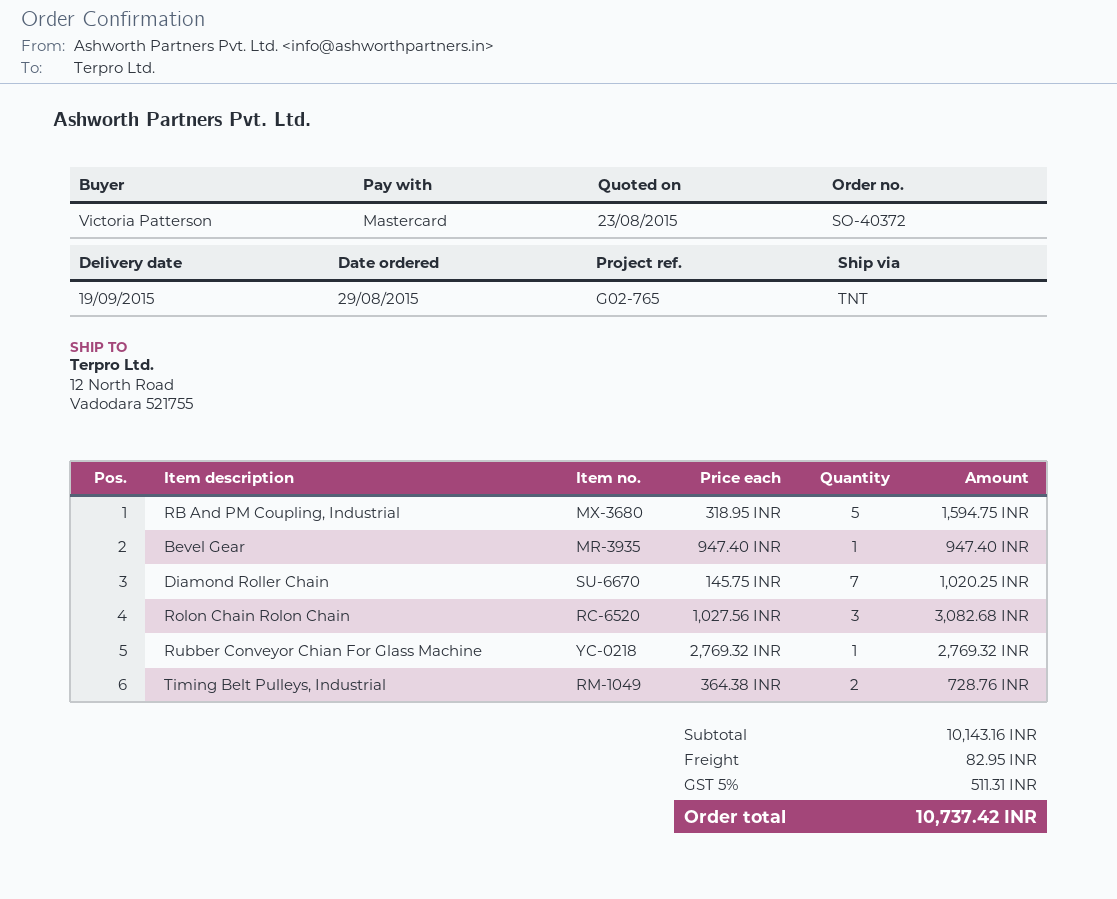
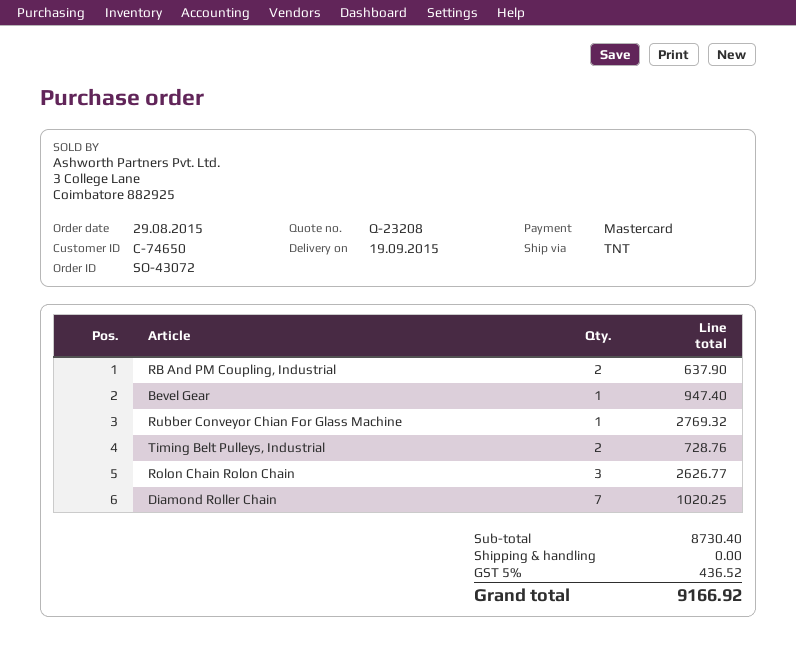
order number: SO-40372 -> SO-43072
RB And PM Coupling, Industrial: 5 for 1594.75 -> 2 for 637.90
Rolon Chain Rolon Chain: 3 for 3082.68 -> 3 for 2626.77
subtotal: 10143.16 -> 8730.40
shipping: 82.95 -> 0.00
tax: 5% = 511.31 -> 5% = 436.52
total: 10737.42 -> 9166.92

